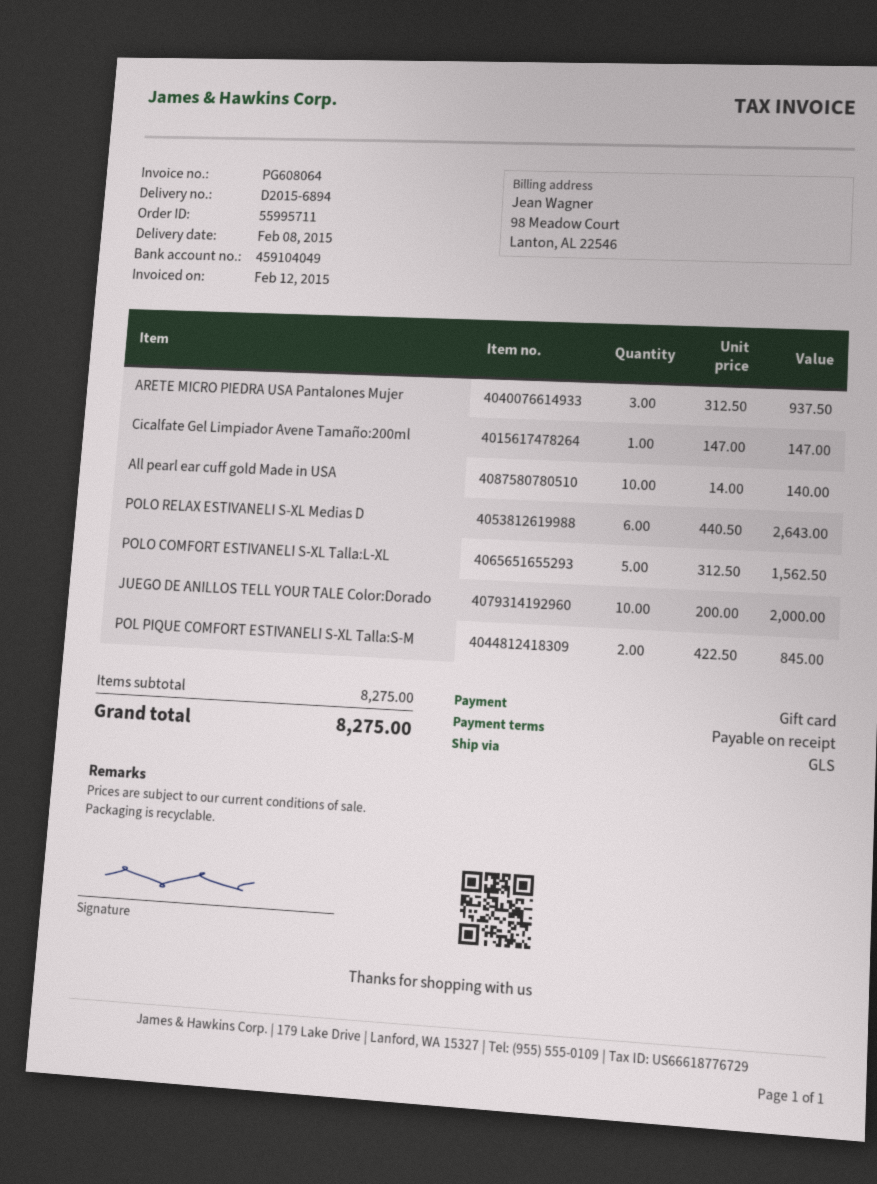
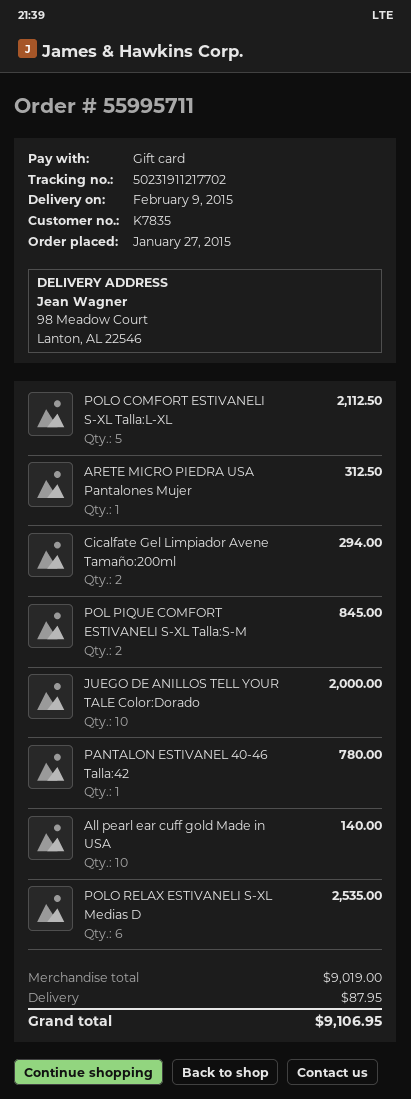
delivery date: 2015-02-08 -> 2015-02-09
ARETE MICRO PIEDRA USA Pantalones Mujer: 3 for 937.50 -> 1 for 312.50
Cicalfate Gel Limpiador Avene Tamaño:200ml: 1 for 147.00 -> 2 for 294.00
POLO RELAX ESTIVANELI S-XL Medias D: 6 for 2643.00 -> 6 for 2535.00
POLO COMFORT ESTIVANELI S-XL Talla:L-XL: 5 for 1562.50 -> 5 for 2112.50
PANTALON ESTIVANEL 40-46 Talla:42: none -> 1 for 780.00
subtotal: 8275.00 -> 9019.00
shipping: none -> 87.95
total: 8275.00 -> 9106.95

